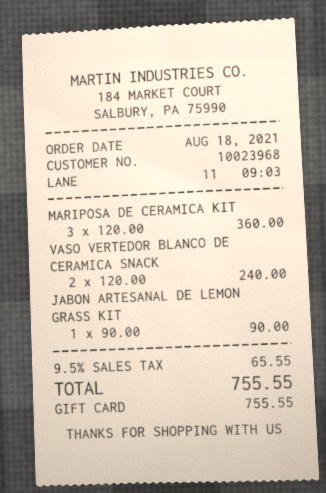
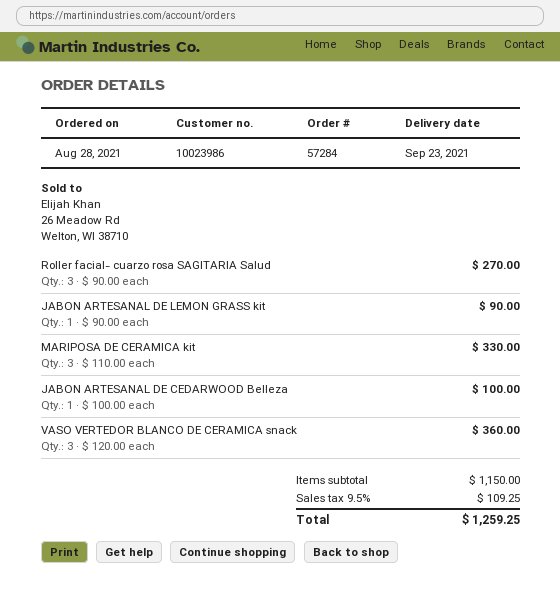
order date: 2021-08-18 -> 2021-08-28
customer number: 10023968 -> 10023986
MARIPOSA DE CERAMICA KIT: 3 x 120.00 = 360.00 -> 3 x 110.00 = 330.00
VASO VERTEDOR BLANCO DE CERAMICA SNACK: 2 x 120.00 = 240.00 -> 3 x 120.00 = 360.00
Roller facial- cuarzo rosa SAGITARIA Salud: none -> 3 x 90.00 = 270.00
JABON ARTESANAL DE CEDARWOOD Belleza: none -> 1 x 100.00 = 100.00
tax: 9.5% = 65.55 -> 9.5% = 109.25
total: 755.55 -> 1259.25

